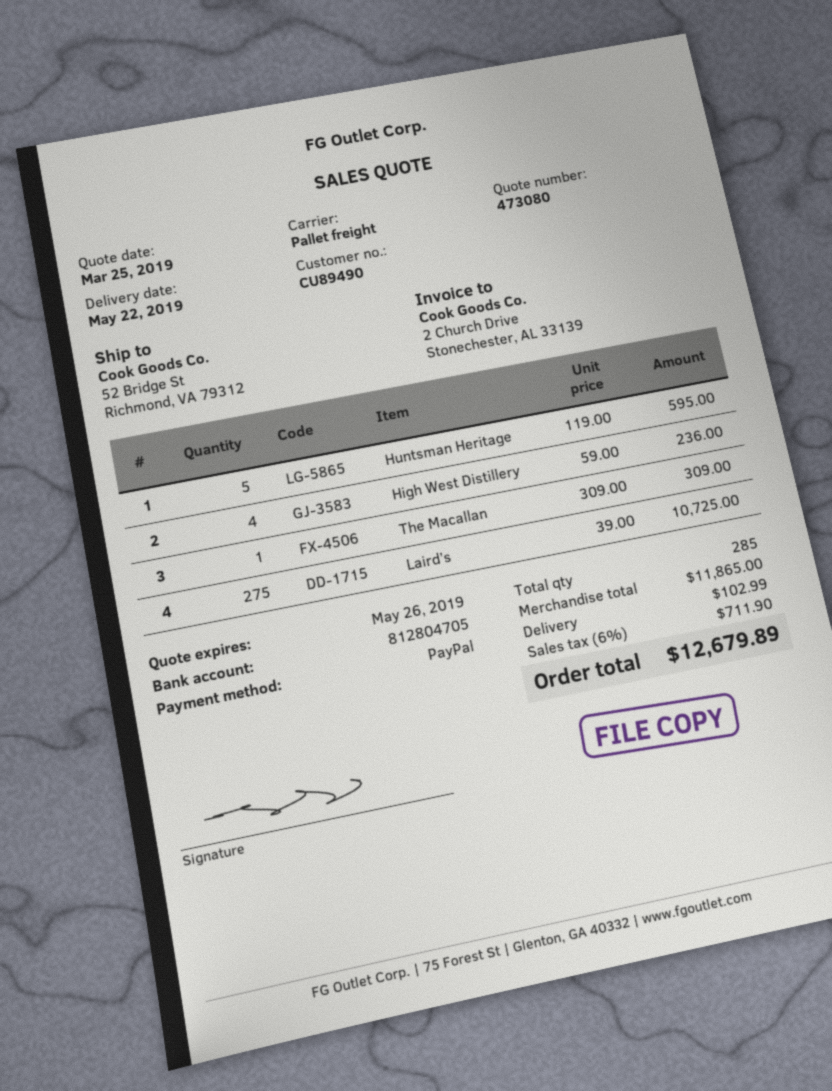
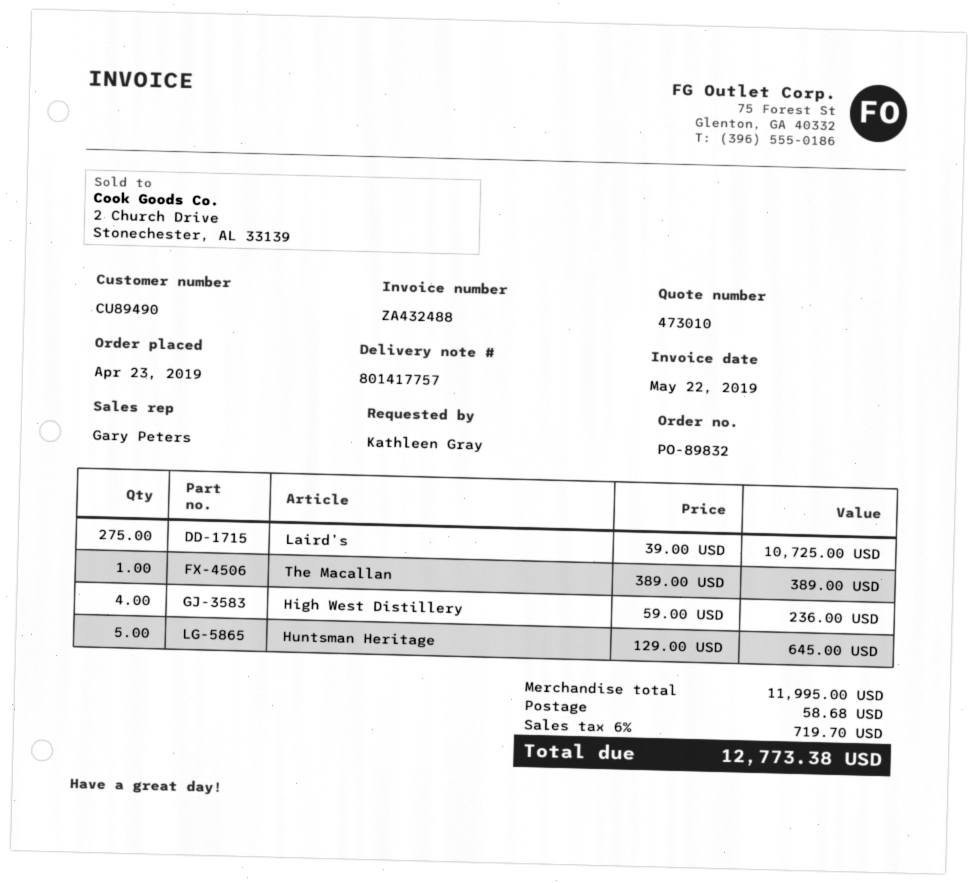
quote number: 473080 -> 473010
Huntsman Heritage: 5 x 119.00 = 595.00 -> 5 x 129.00 = 645.00
The Macallan: 1 x 309.00 = 309.00 -> 1 x 389.00 = 389.00
subtotal: 11865.00 -> 11995.00
shipping: 102.99 -> 58.68
tax: 6% = 711.90 -> 6% = 719.70
total: 12679.89 -> 12773.38

